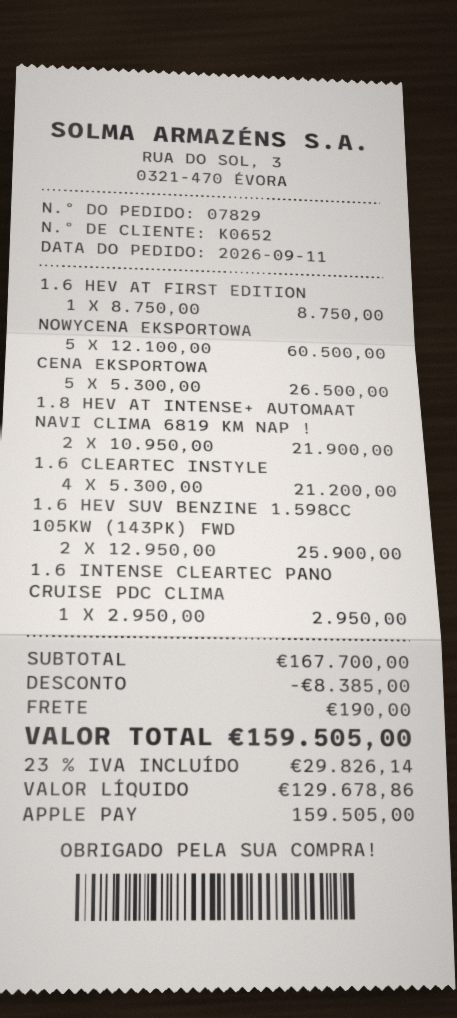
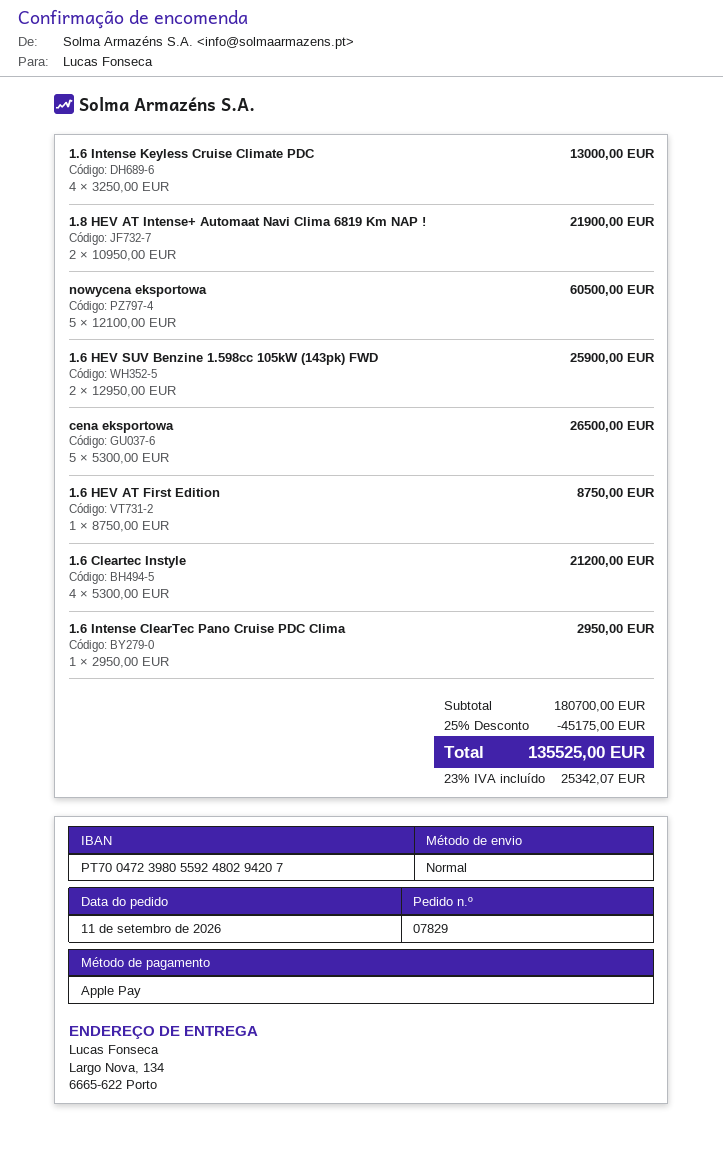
1.6 Intense Keyless Cruise Climate PDC: none -> 4 x 3250.00 = 13000.00
subtotal: 167700.00 -> 180700.00
discount: 8385.00 -> 45175.00
shipping: 190.00 -> none
tax: 23% = 29826.14 -> 23% = 25342.07
total: 159505.00 -> 135525.00

